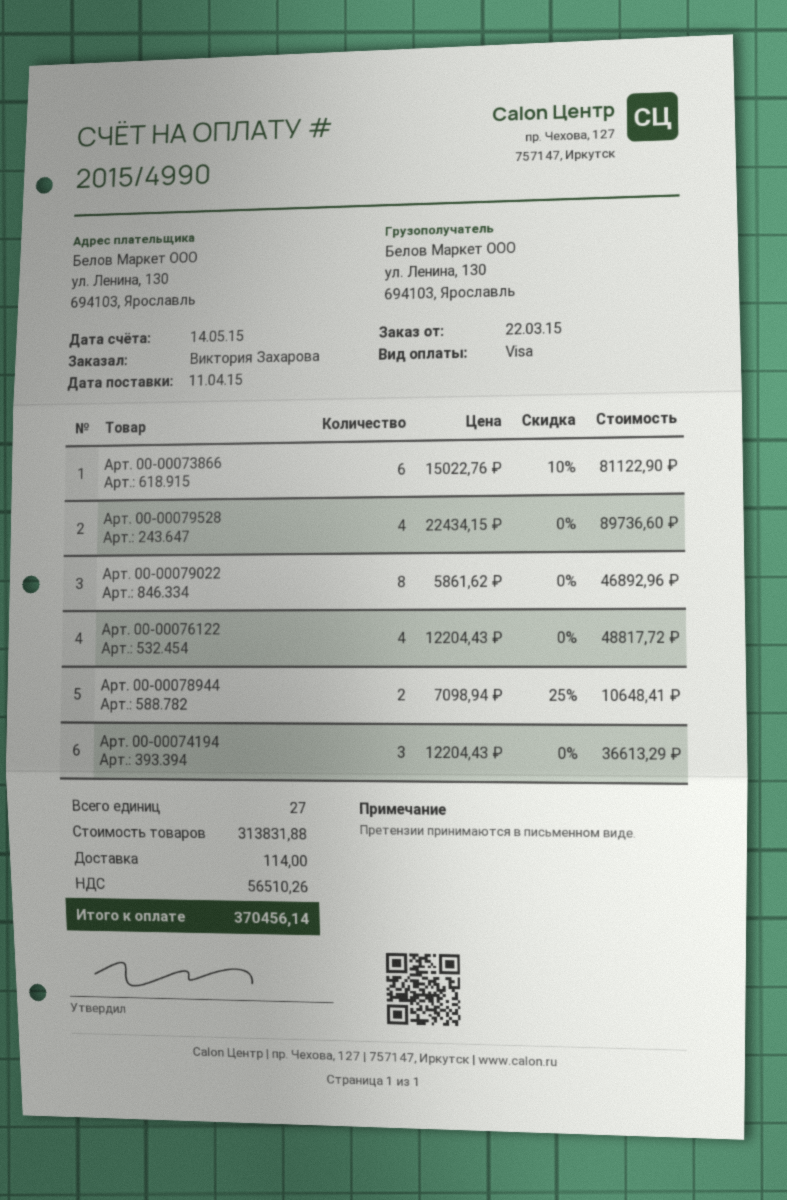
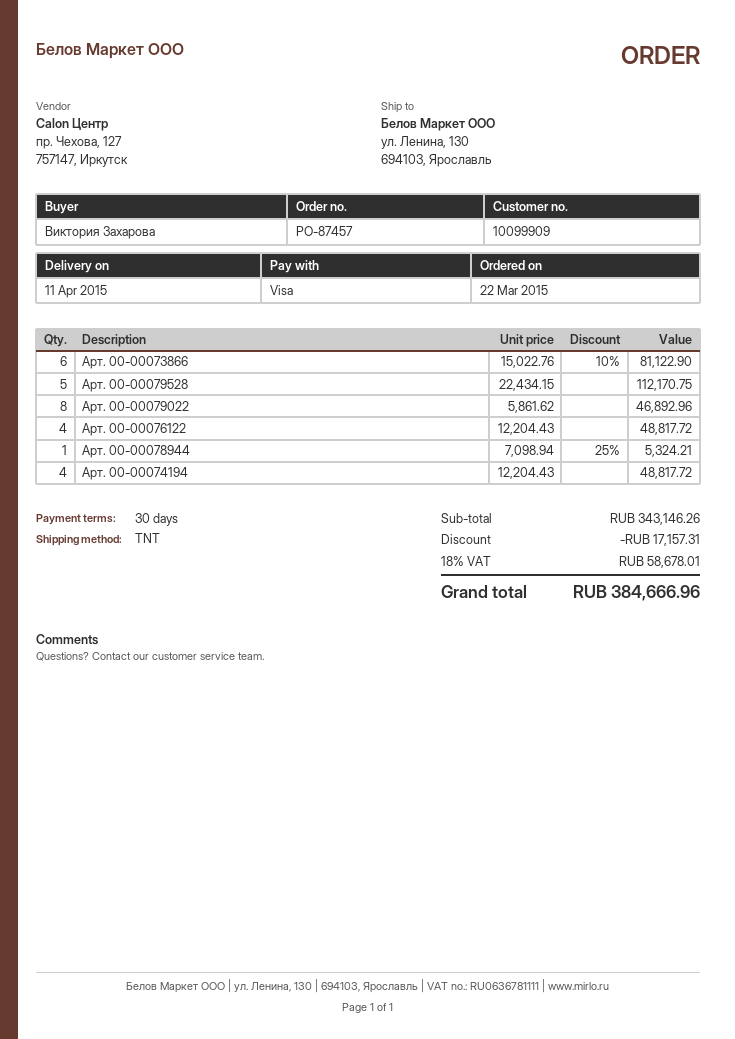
Арт. 00-00079528: 4 x 22434.15 = 89736.60 -> 5 x 22434.15 = 112170.75
Арт. 00-00078944: 2 x 7098.94 - 25% = 10648.41 -> 1 x 7098.94 - 25% = 5324.21
Арт. 00-00074194: 3 x 12204.43 = 36613.29 -> 4 x 12204.43 = 48817.72
subtotal: 313831.88 -> 343146.26
discount: none -> 17157.31
shipping: 114.00 -> none
tax: 56510.26 -> 58678.01
total: 370456.14 -> 384666.96

